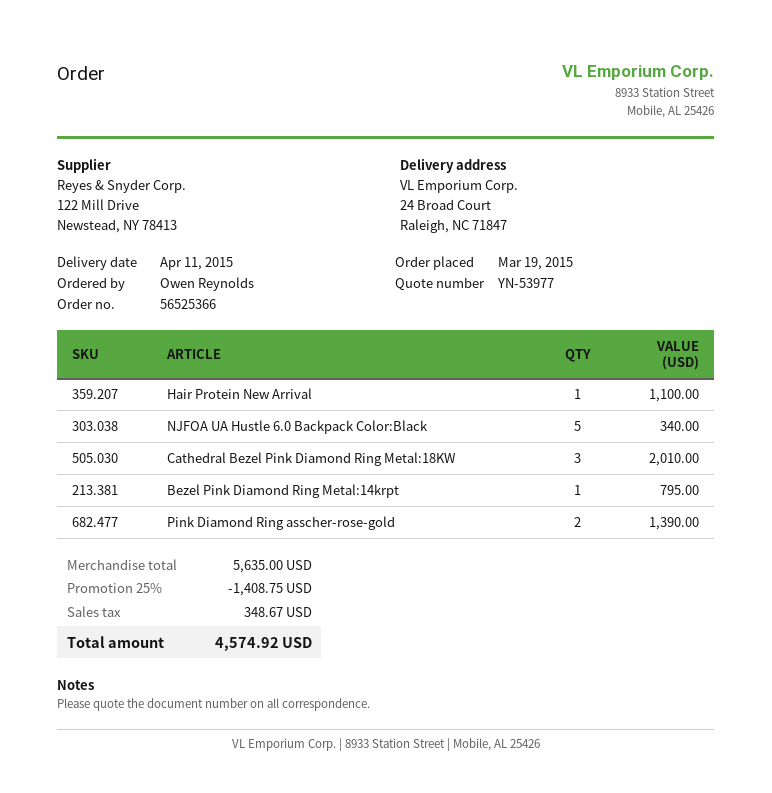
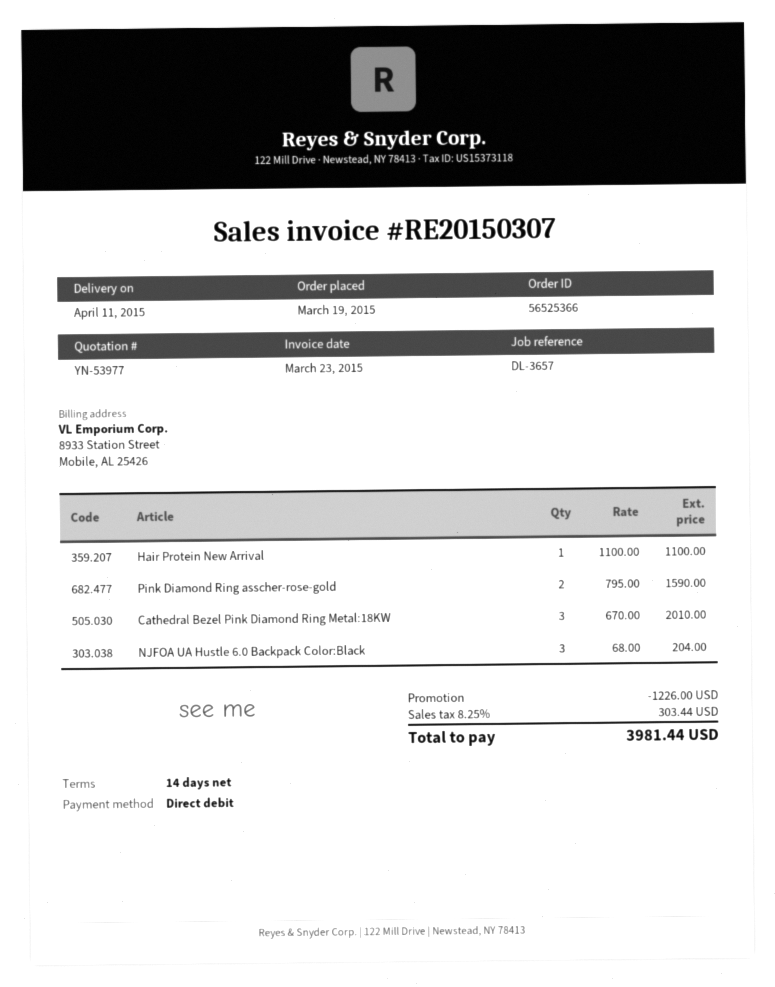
NJFOA UA Hustle 6.0 Backpack Color:Black: 5 for 340.00 -> 3 for 204.00
Bezel Pink Diamond Ring Metal:14krpt: 1 for 795.00 -> none
Pink Diamond Ring asscher-rose-gold: 2 for 1390.00 -> 2 for 1590.00
discount: 1408.75 -> 1226.00
tax: 348.67 -> 303.44
total: 4574.92 -> 3981.44

